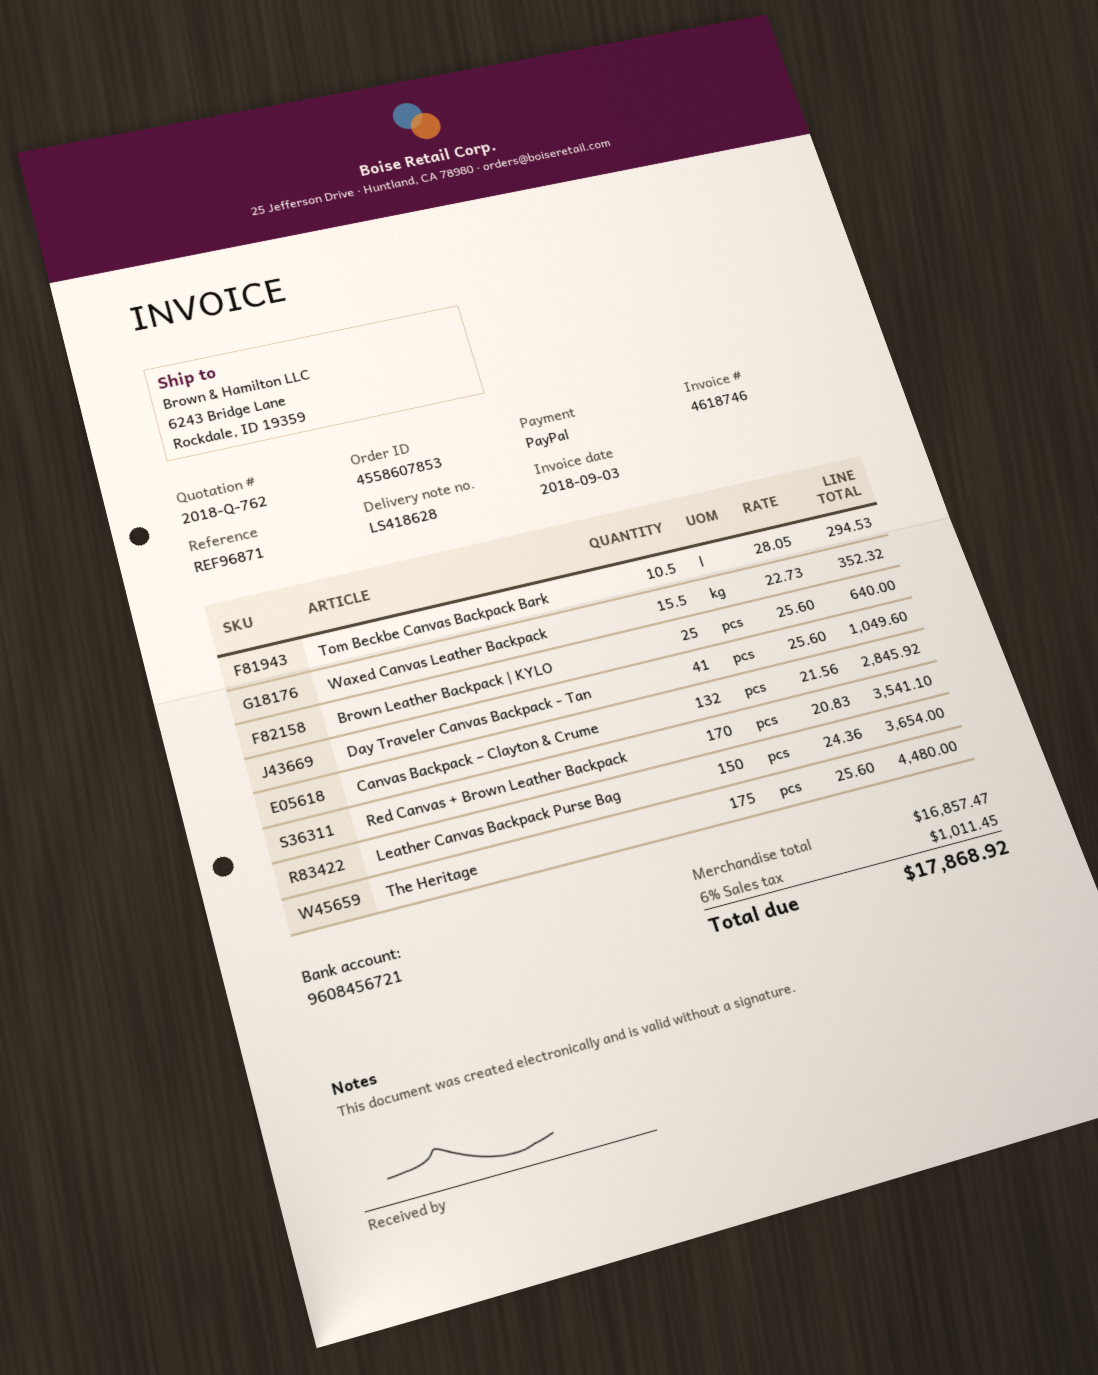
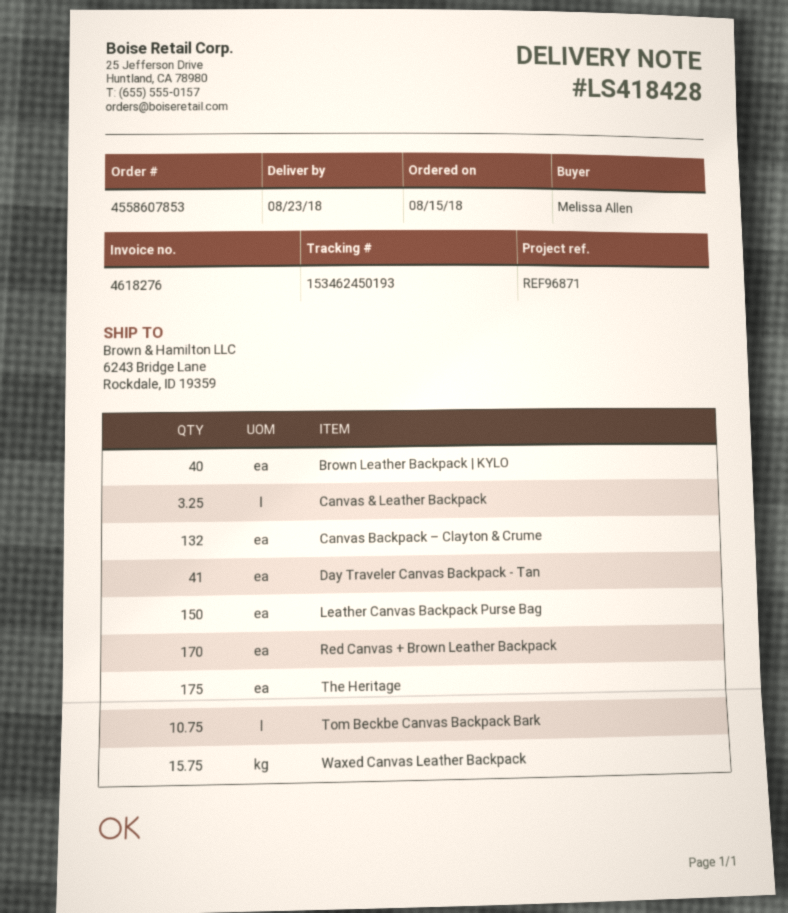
delivery note number: LS418628 -> LS418428
invoice number: 4618746 -> 4618276
Tom Beckbe Canvas Backpack Bark: 10.5 -> 10.75
Waxed Canvas Leather Backpack: 15.5 -> 15.75
Brown Leather Backpack | KYLO: 25 -> 40
Canvas & Leather Backpack: none -> 3.25

